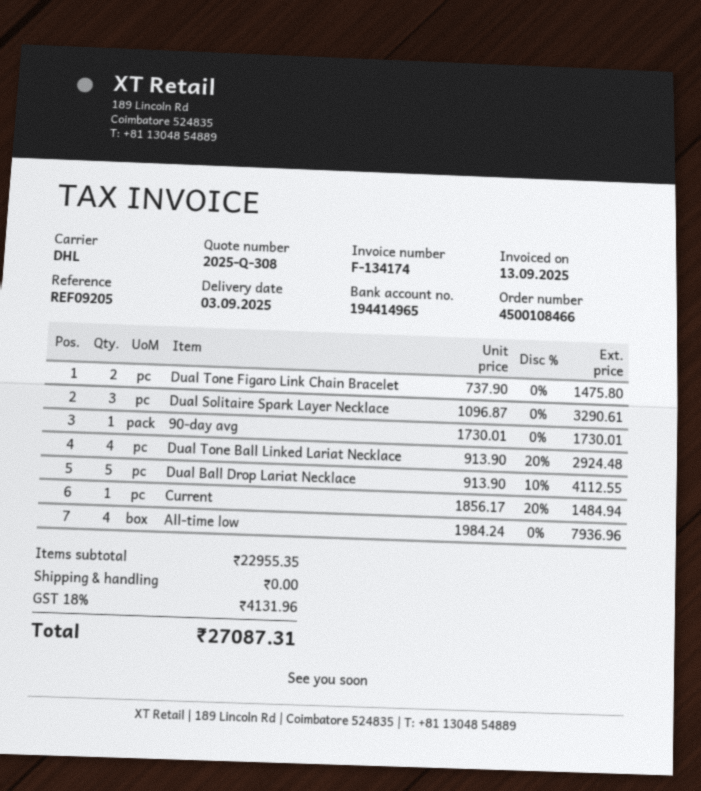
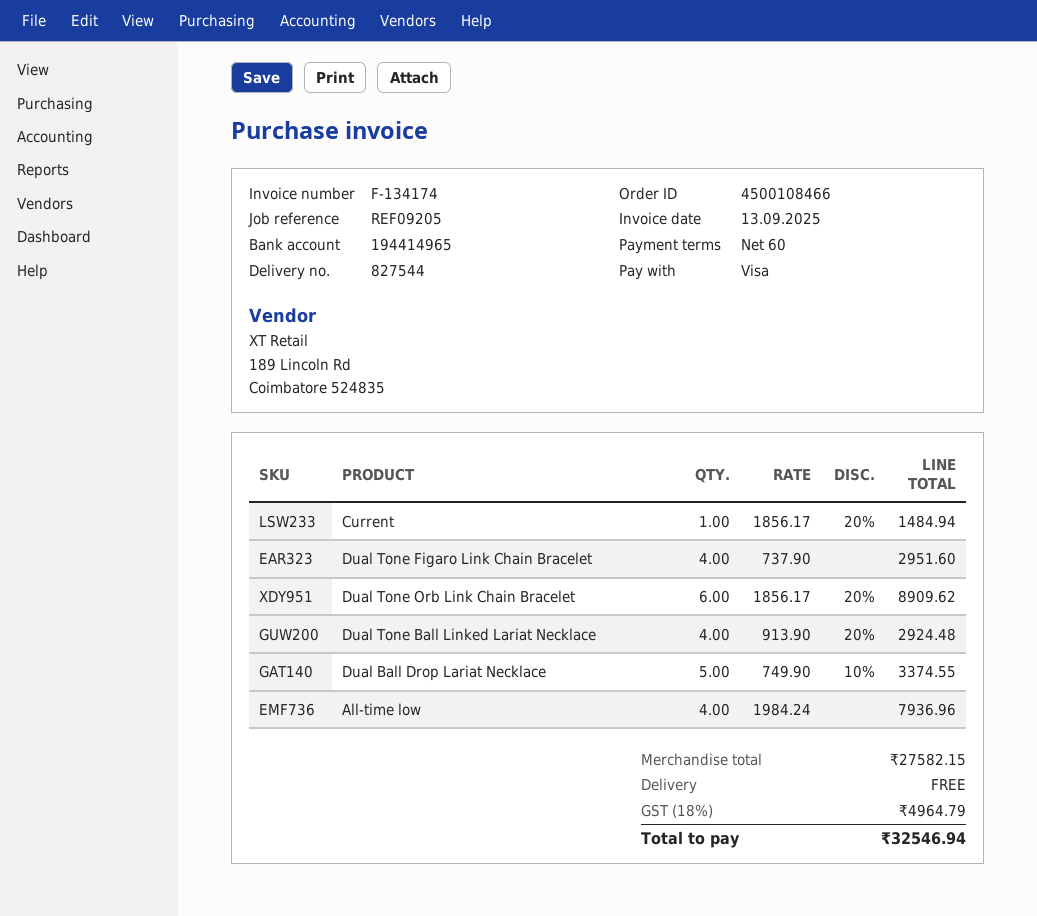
Dual Tone Figaro Link Chain Bracelet: 2 x 737.90 = 1475.80 -> 4 x 737.90 = 2951.60
Dual Solitaire Spark Layer Necklace: 3 x 1096.87 = 3290.61 -> none
90-day avg: 1 x 1730.01 = 1730.01 -> none
Dual Ball Drop Lariat Necklace: 5 x 913.90 - 10% = 4112.55 -> 5 x 749.90 - 10% = 3374.55
Dual Tone Orb Link Chain Bracelet: none -> 6 x 1856.17 - 20% = 8909.62
subtotal: 22955.35 -> 27582.15
tax: 18% = 4131.96 -> 18% = 4964.79
total: 27087.31 -> 32546.94

